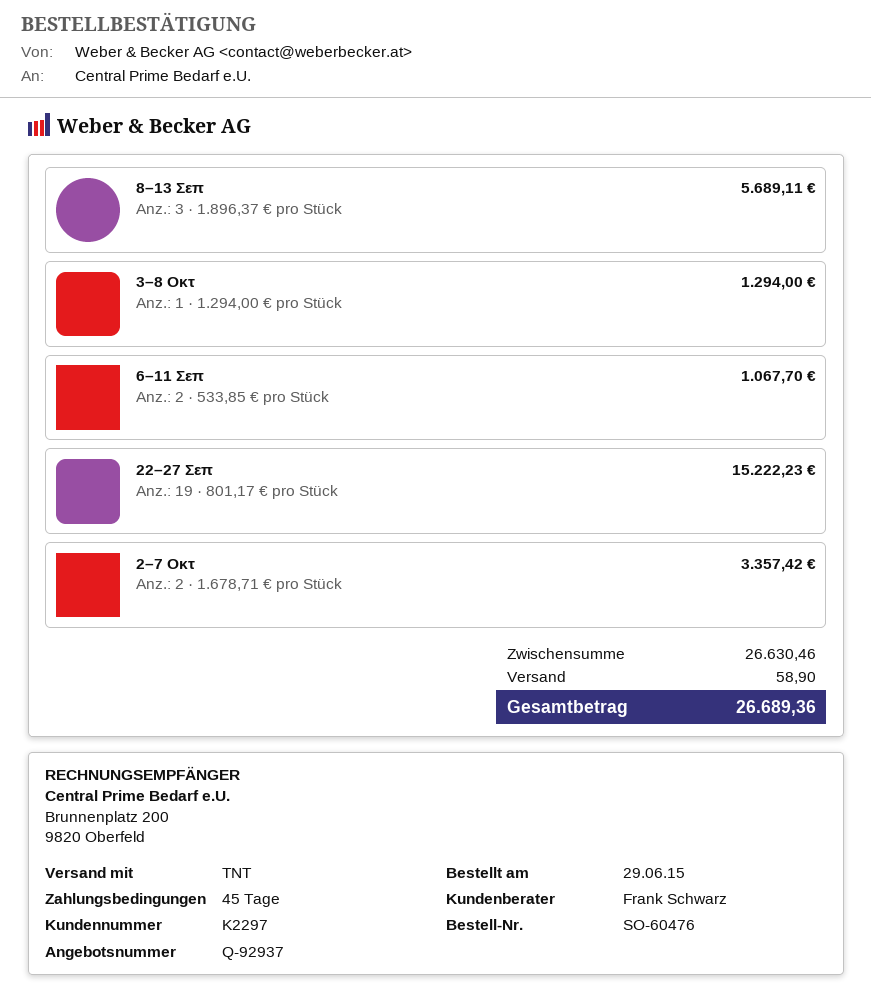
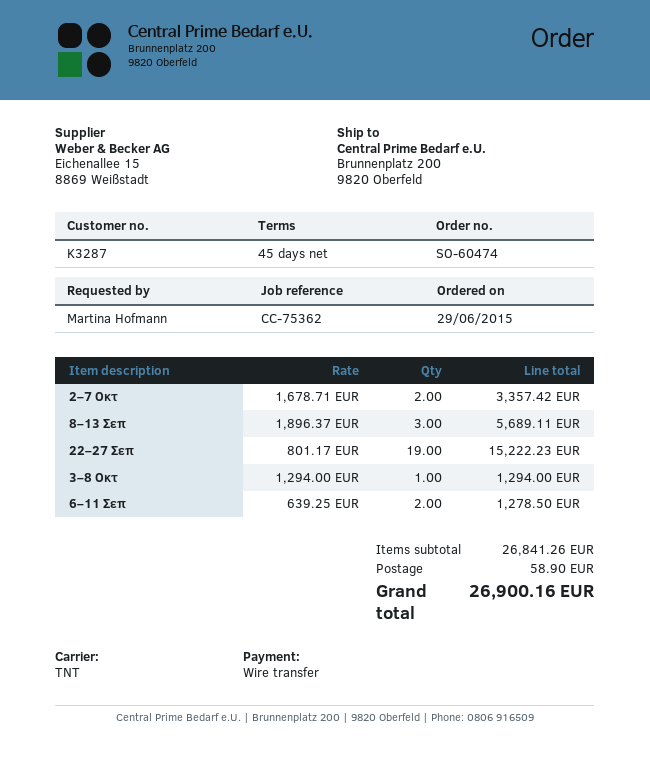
order number: SO-60476 -> SO-60474
customer number: K2297 -> K3287
6–11 Σεπ: 2 x 533.85 = 1067.70 -> 2 x 639.25 = 1278.50
subtotal: 26630.46 -> 26841.26
total: 26689.36 -> 26900.16

